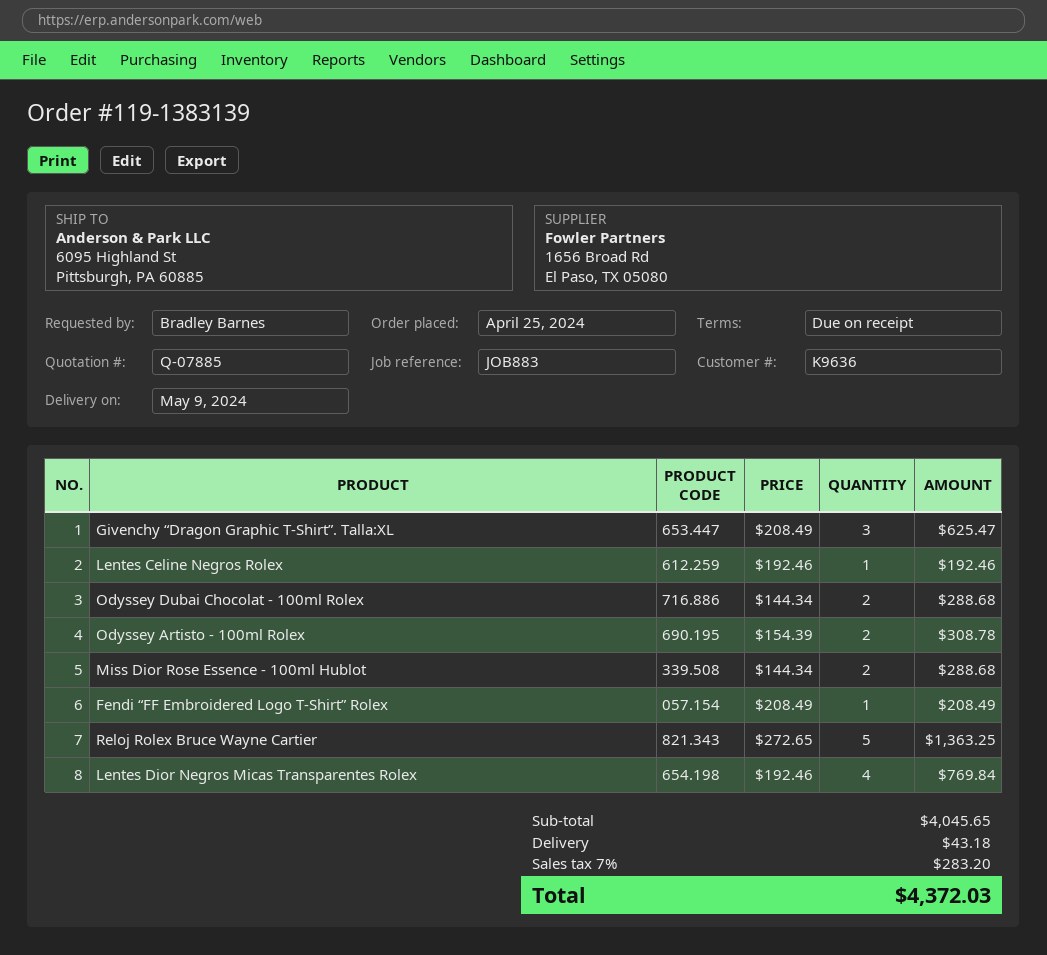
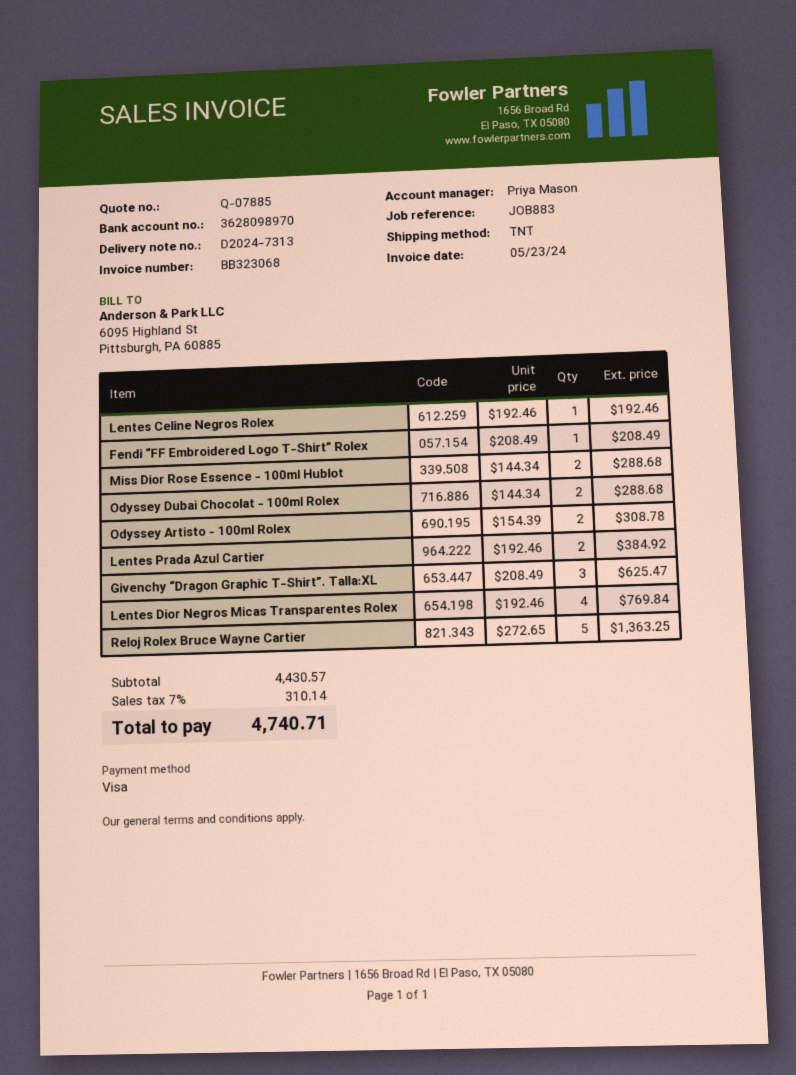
Lentes Prada Azul Cartier: none -> 2 x 192.46 = 384.92
subtotal: 4045.65 -> 4430.57
shipping: 43.18 -> none
tax: 7% = 283.20 -> 7% = 310.14
total: 4372.03 -> 4740.71

